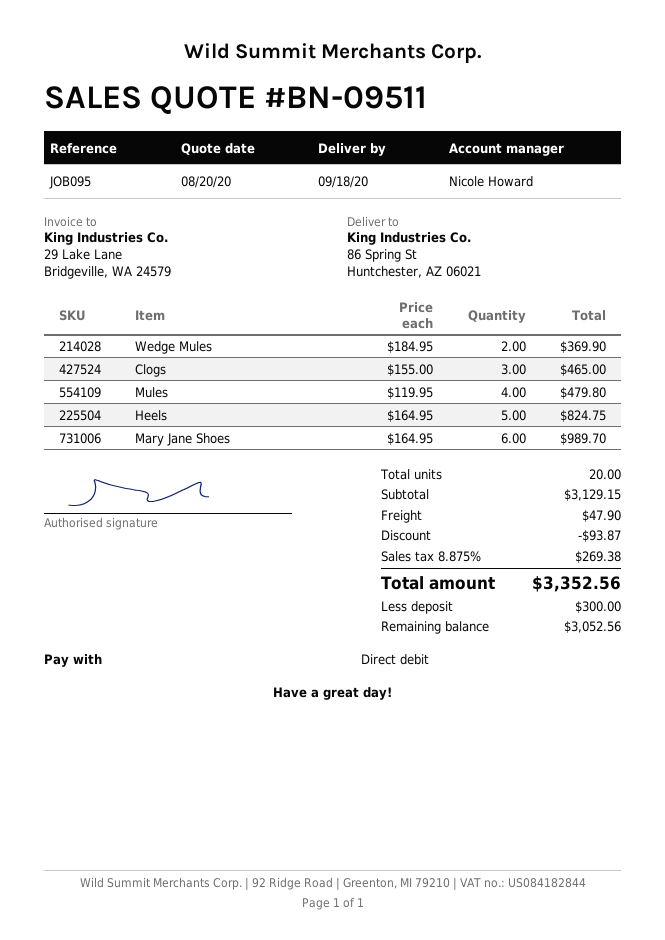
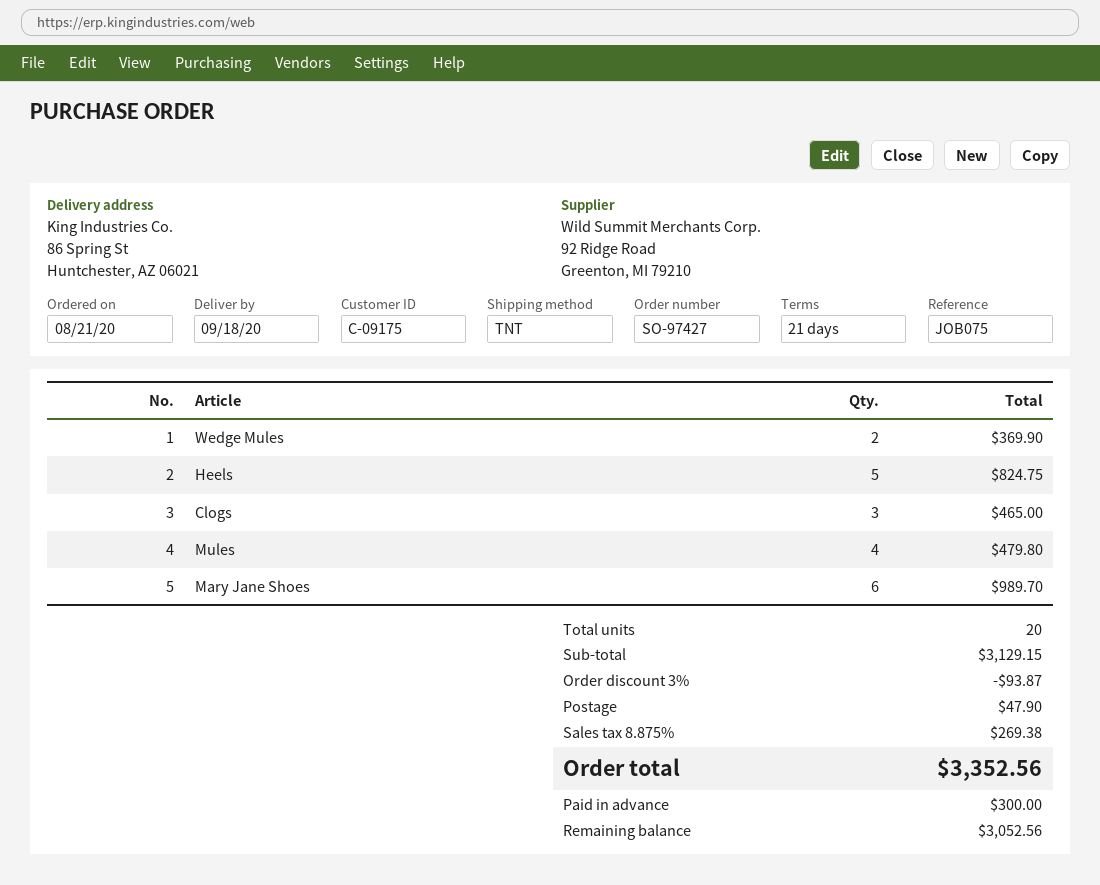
reference: JOB095 -> JOB075

